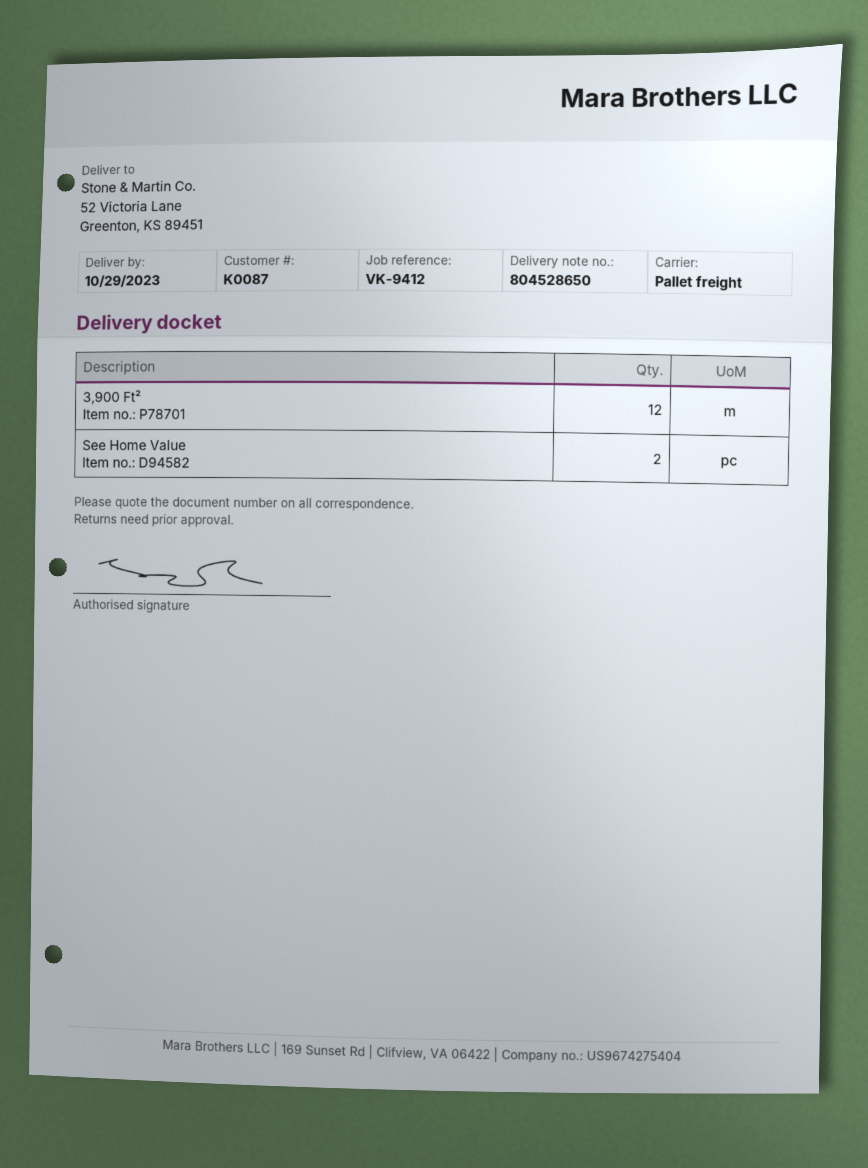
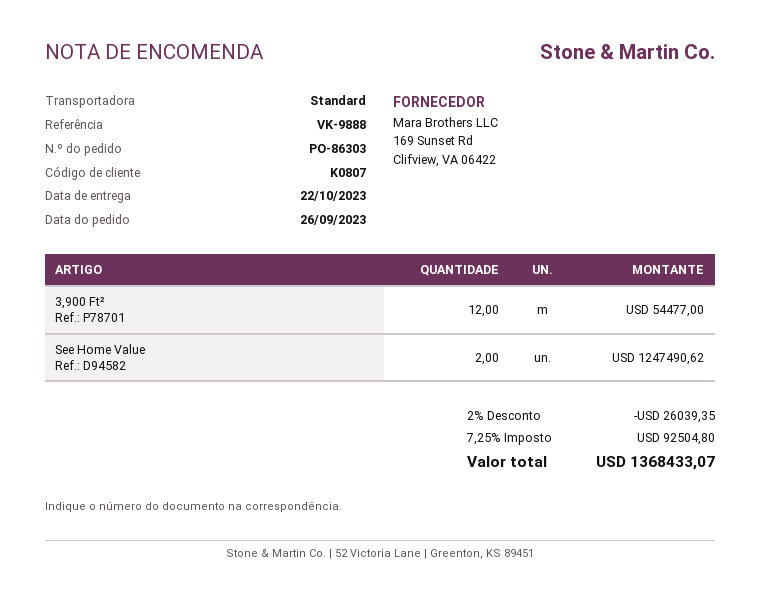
delivery date: 2023-10-29 -> 2023-10-22
customer number: K0087 -> K0807
reference: VK-9412 -> VK-9888
shipping method: pallet freight -> standard

